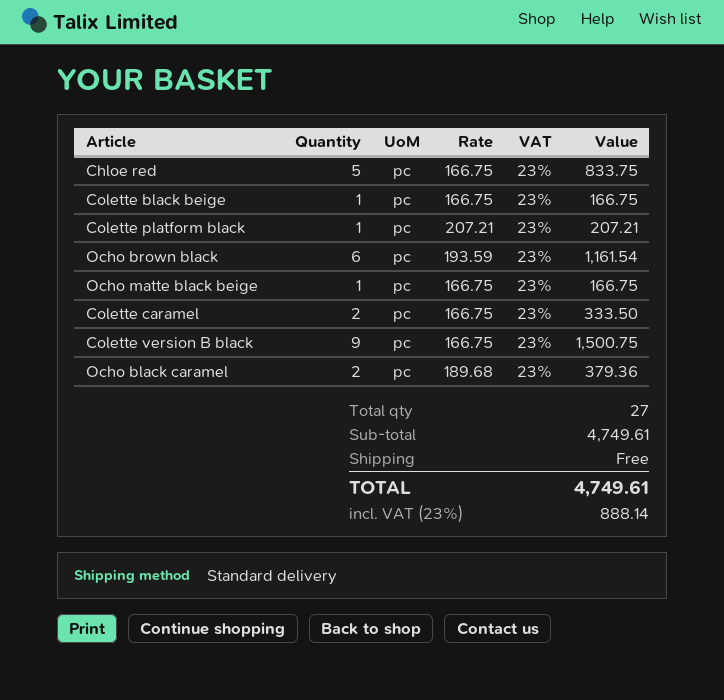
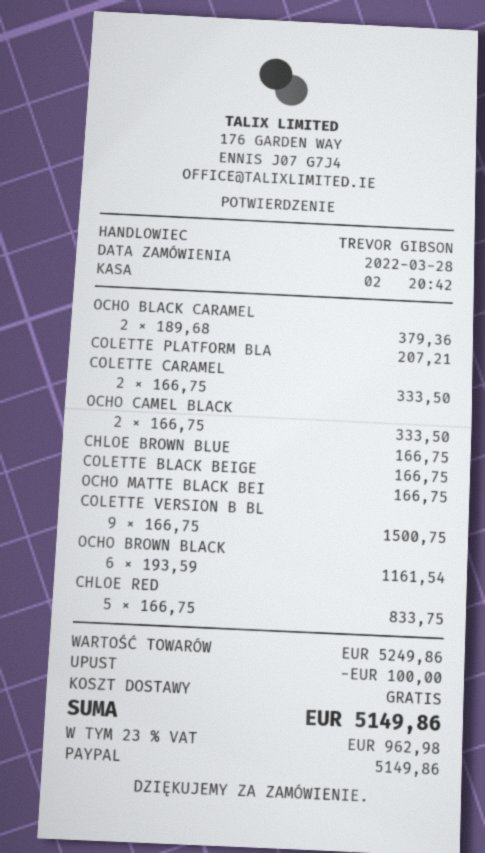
OCHO CAMEL BLACK: none -> 2 x 166.75 = 333.50
CHLOE BROWN BLUE: none -> 1 x 166.75 = 166.75
subtotal: 4749.61 -> 5249.86
discount: none -> 100.00
tax: 23% = 888.14 -> 23% = 962.98
total: 4749.61 -> 5149.86

